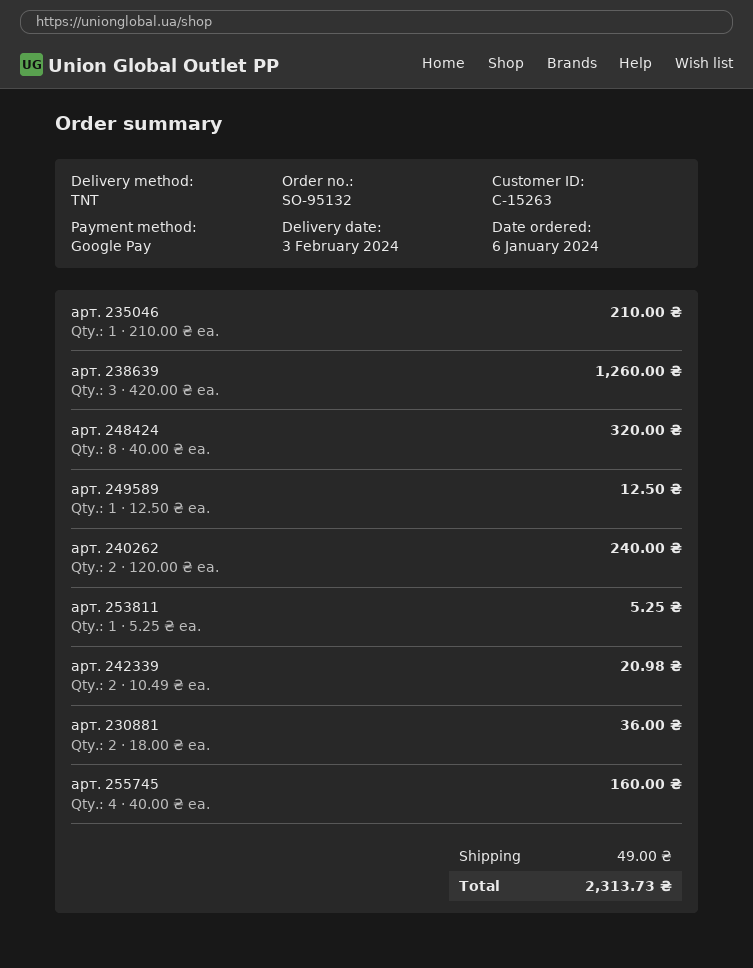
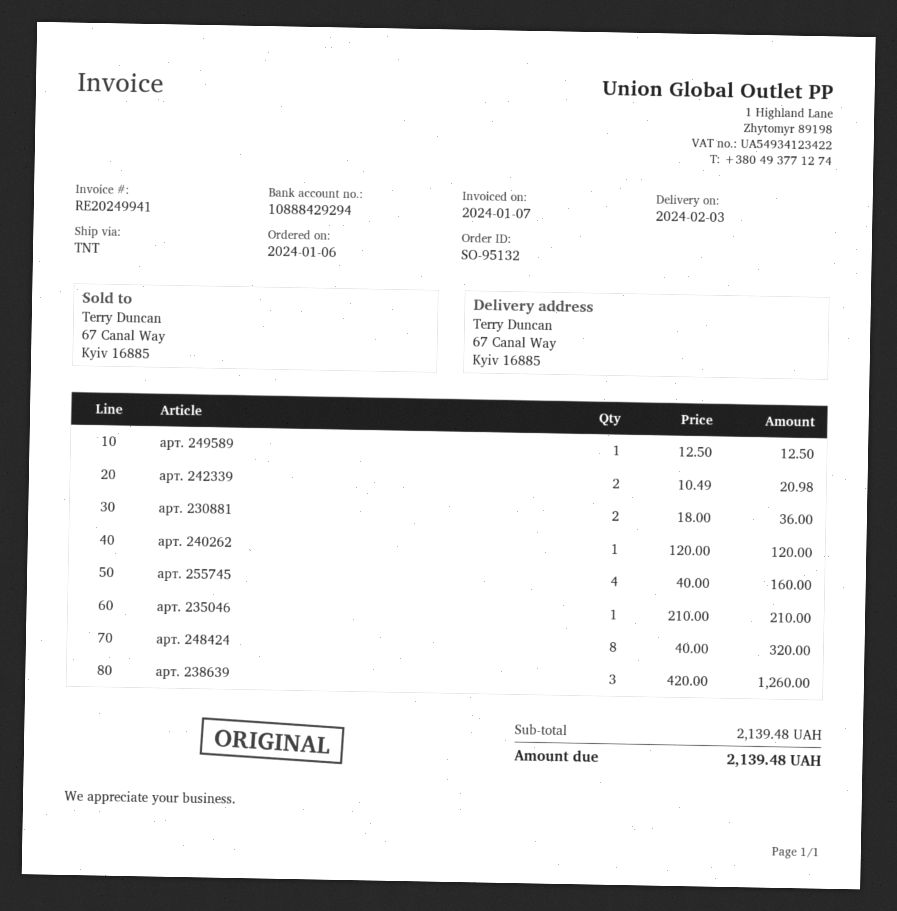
арт. 240262: 2 x 120.00 = 240.00 -> 1 x 120.00 = 120.00
арт. 253811: 1 x 5.25 = 5.25 -> none
shipping: 49.00 -> none
total: 2313.73 -> 2139.48

